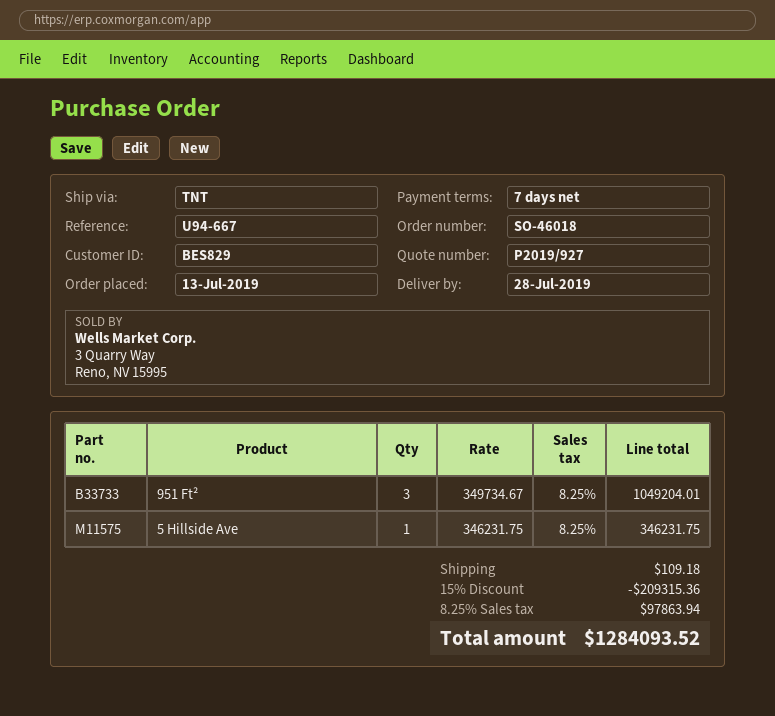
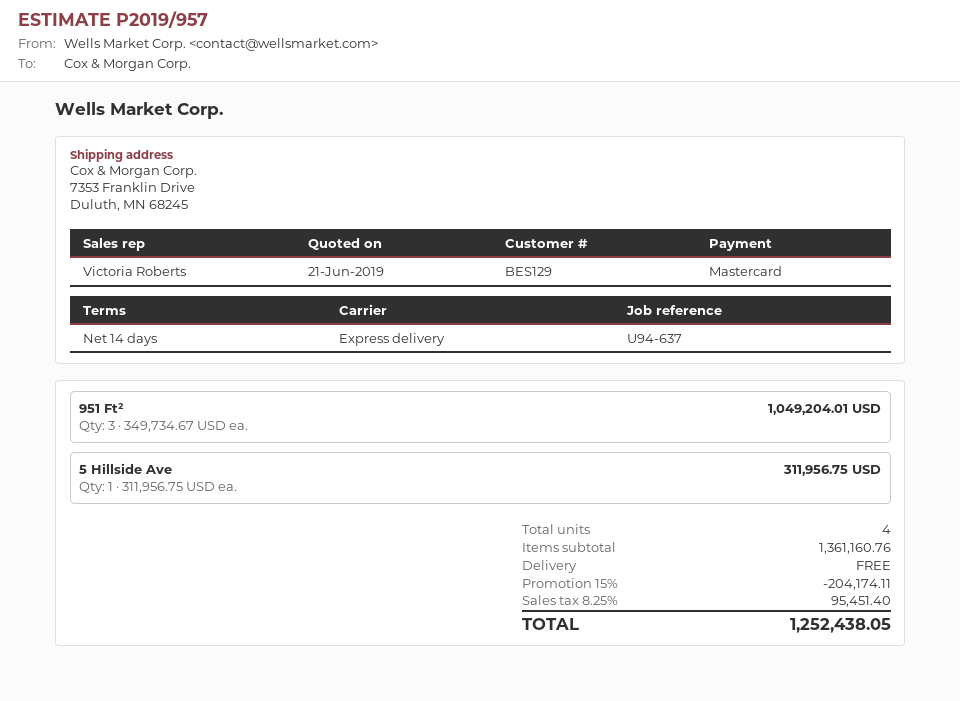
quote number: P2019/927 -> P2019/957
payment terms: 7 days -> 14 days
customer number: BES829 -> BES129
reference: U94-667 -> U94-637
shipping method: TNT -> express
5 Hillside Ave: 1 x 346231.75 = 346231.75 -> 1 x 311956.75 = 311956.75
discount: 15% = 209315.36 -> 15% = 204174.11
shipping: 109.18 -> 0.00
tax: 8.25% = 97863.94 -> 8.25% = 95451.40
total: 1284093.52 -> 1252438.05

